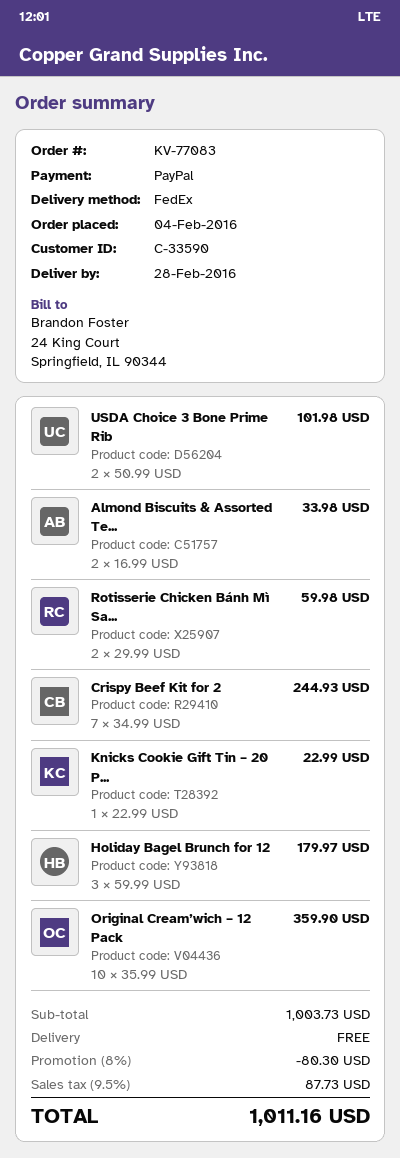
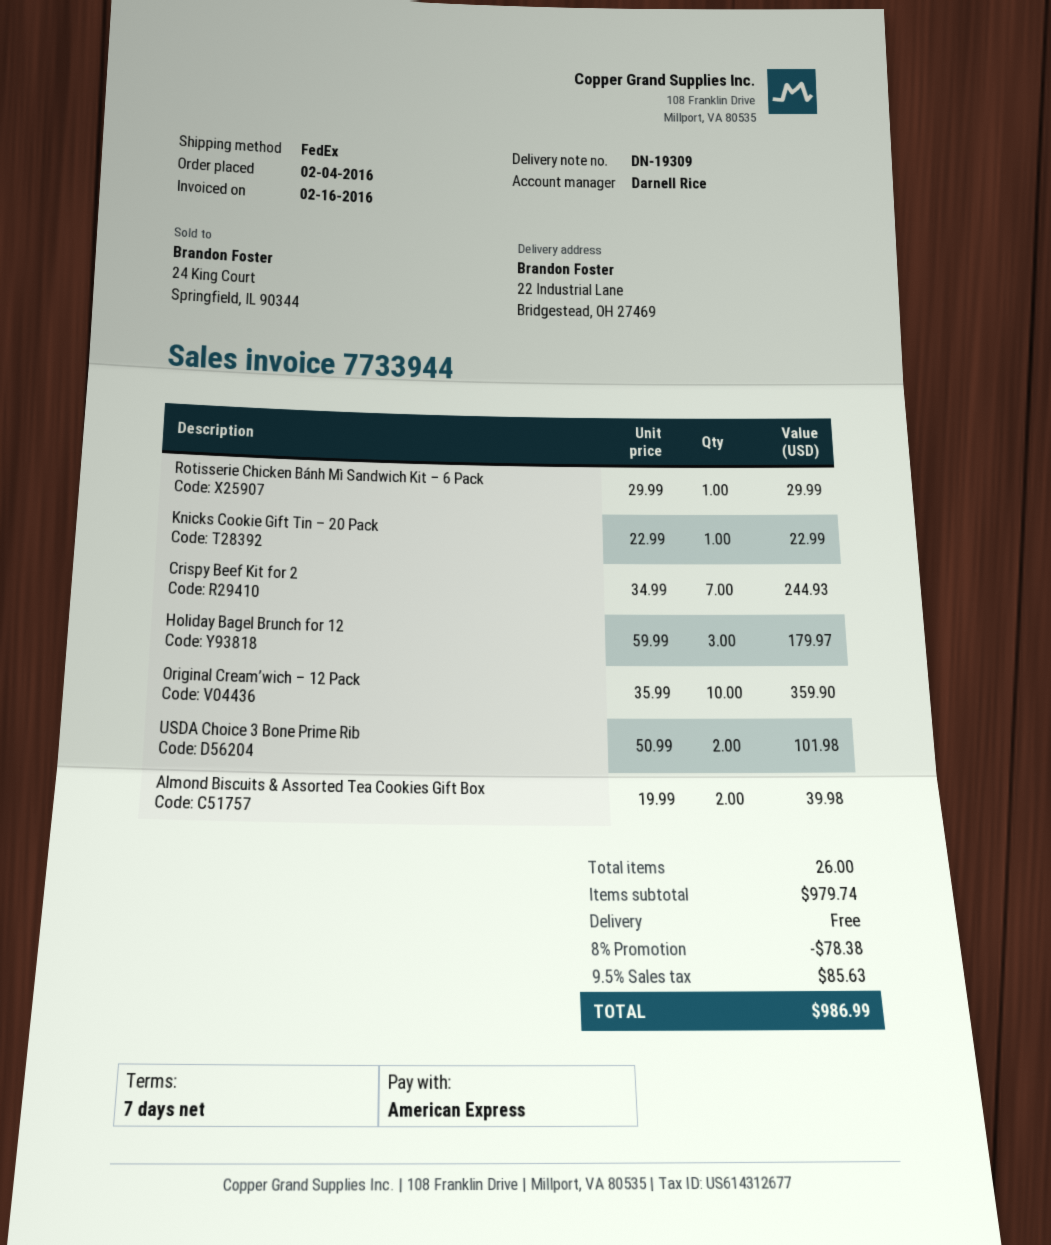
payment method: PayPal -> American Express
Almond Biscuits & Assorted Te...: 2 x 16.99 = 33.98 -> 2 x 19.99 = 39.98
Rotisserie Chicken Bánh Mì Sa...: 2 x 29.99 = 59.98 -> 1 x 29.99 = 29.99
subtotal: 1003.73 -> 979.74
discount: 8% = 80.30 -> 8% = 78.38
tax: 9.5% = 87.73 -> 9.5% = 85.63
total: 1011.16 -> 986.99

